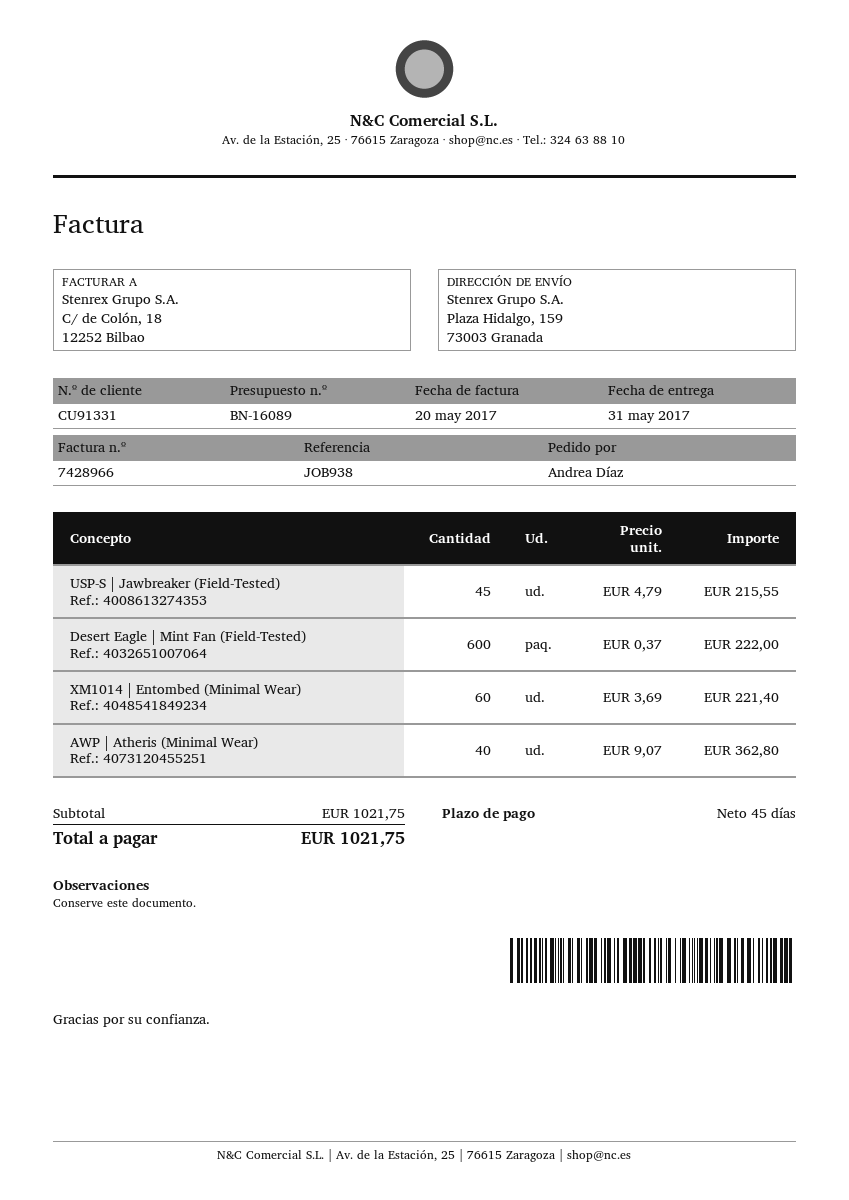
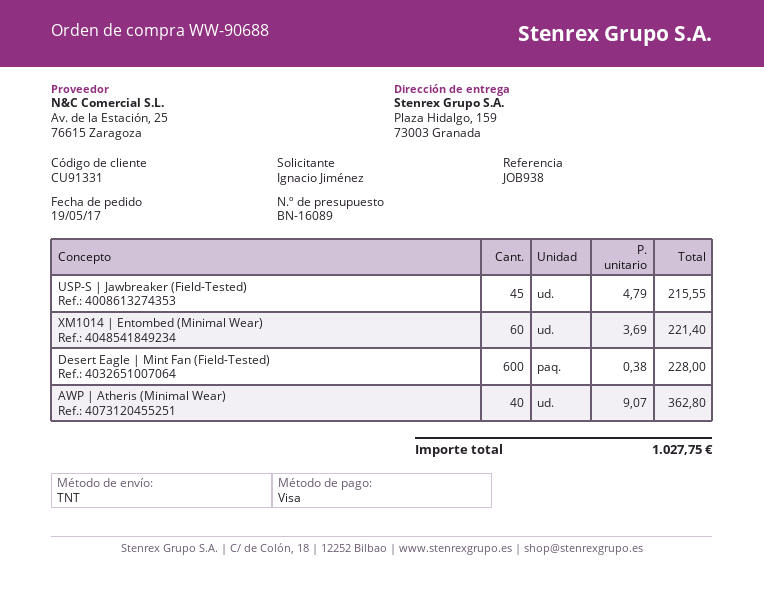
ordered by: Andrea Díaz -> Ignacio Jiménez
Desert Eagle | Mint Fan (Field-Tested): 600 x 0.37 = 222.00 -> 600 x 0.38 = 228.00
total: 1021.75 -> 1027.75

